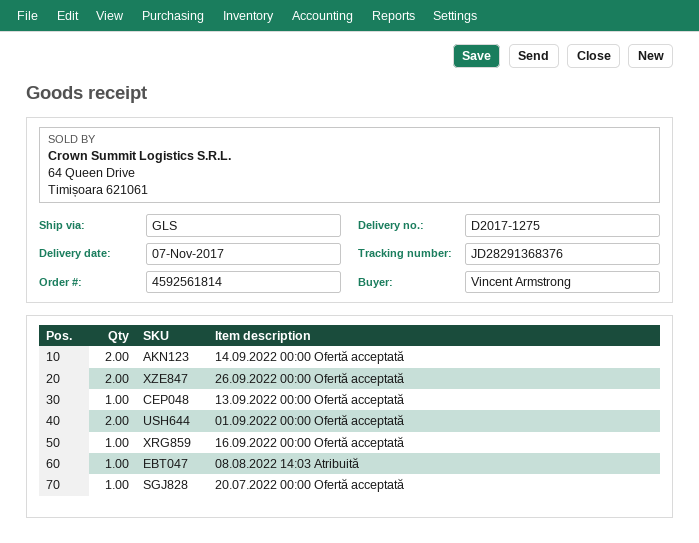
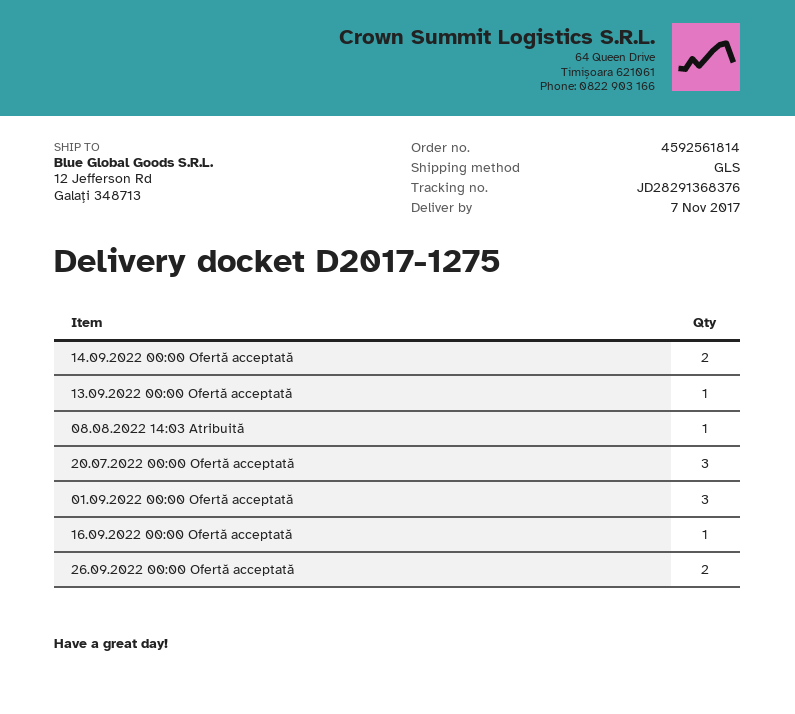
01.09.2022 00:00 Ofertă acceptată: 2 -> 3
20.07.2022 00:00 Ofertă acceptată: 1 -> 3

